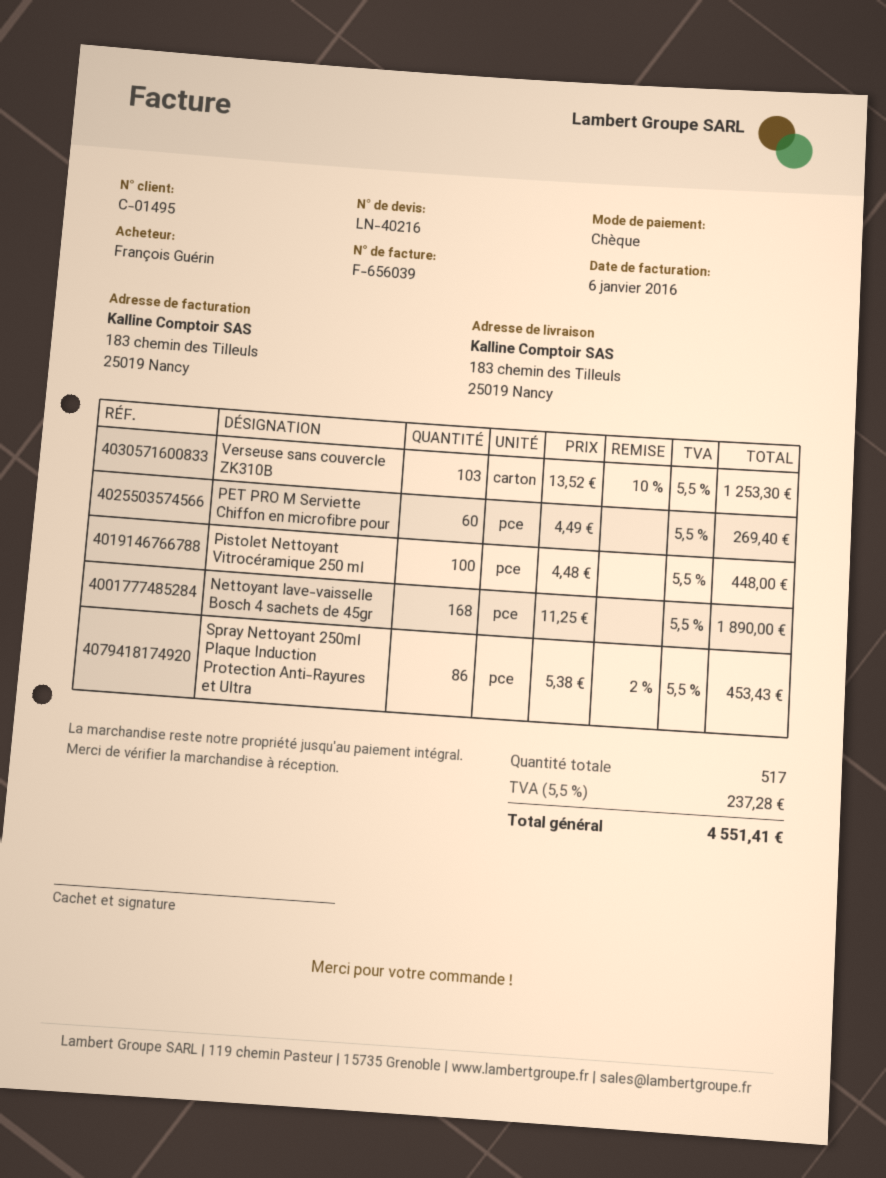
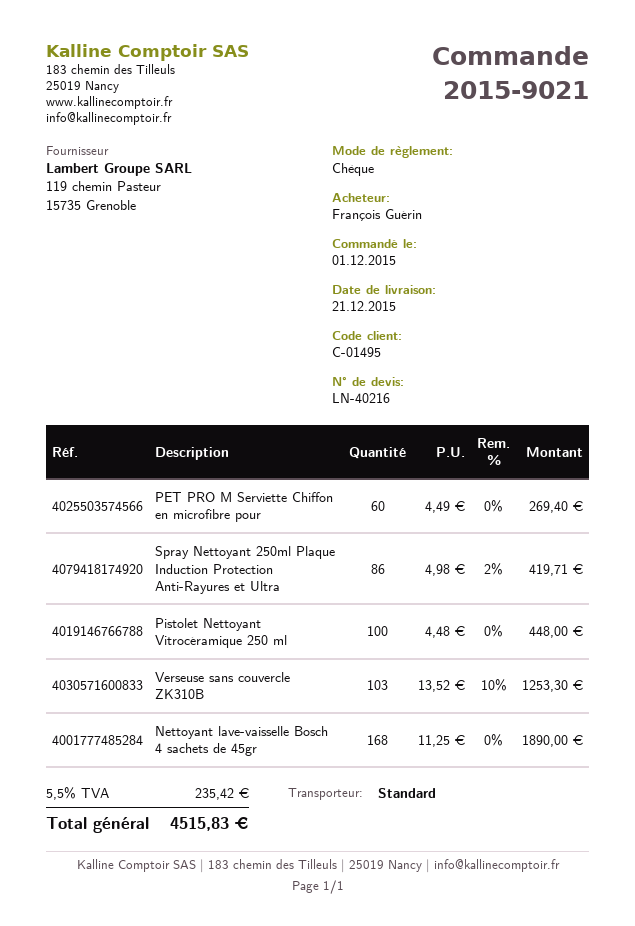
Spray Nettoyant 250ml Plaque Induction Protection Anti-Rayures et Ultra: 86 x 5.38 - 2% = 453.43 -> 86 x 4.98 - 2% = 419.71
tax: 5.5% = 237.28 -> 5.5% = 235.42
total: 4551.41 -> 4515.83

